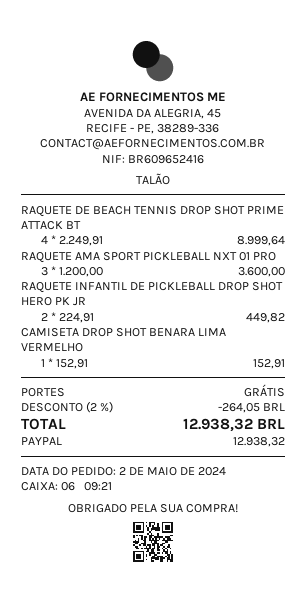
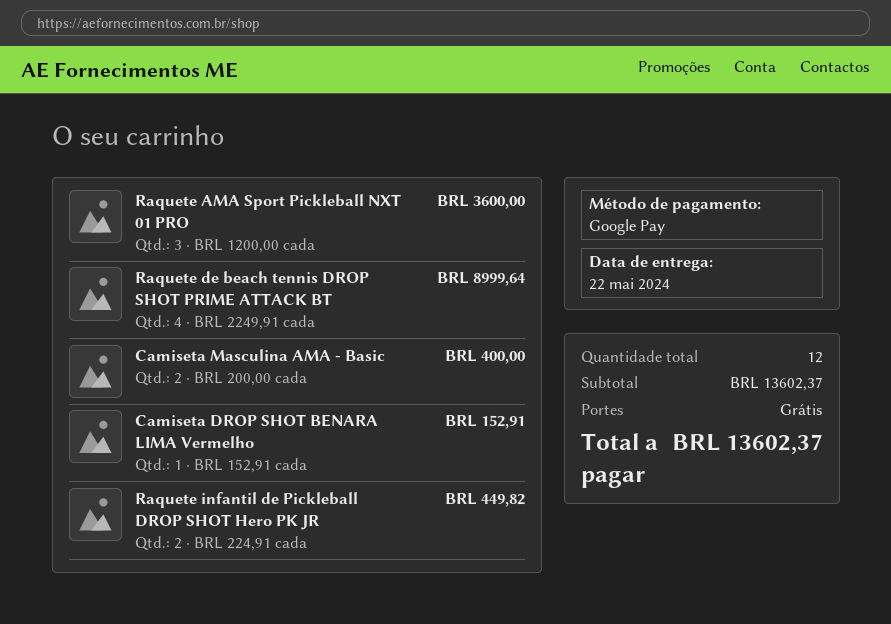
payment method: PayPal -> Google Pay
Camiseta Masculina AMA - Basic: none -> 2 x 200.00 = 400.00
discount: 2% = 264.05 -> none
total: 12938.32 -> 13602.37

